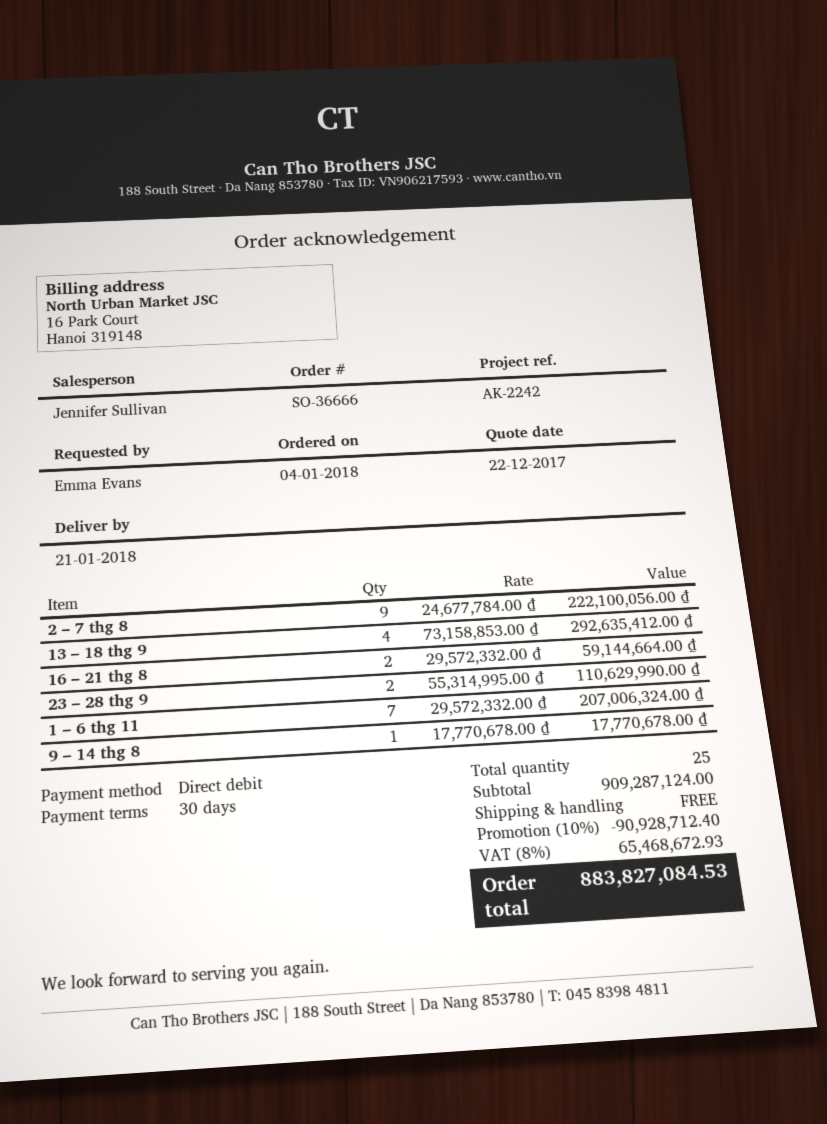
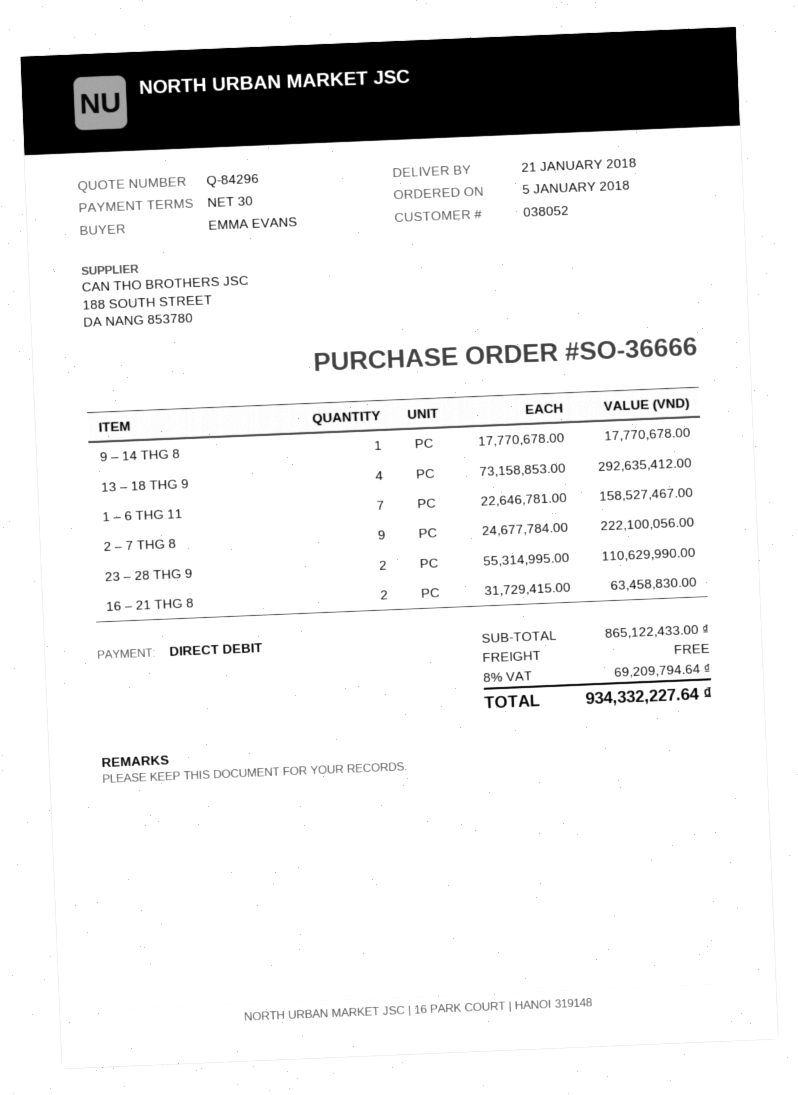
order date: 2018-01-04 -> 2018-01-05
16 – 21 thg 8: 2 x 29572332.00 = 59144664.00 -> 2 x 31729415.00 = 63458830.00
1 – 6 thg 11: 7 x 29572332.00 = 207006324.00 -> 7 x 22646781.00 = 158527467.00
subtotal: 909287124.00 -> 865122433.00
discount: 10% = 90928712.40 -> none
tax: 8% = 65468672.93 -> 8% = 69209794.64
total: 883827084.53 -> 934332227.64

